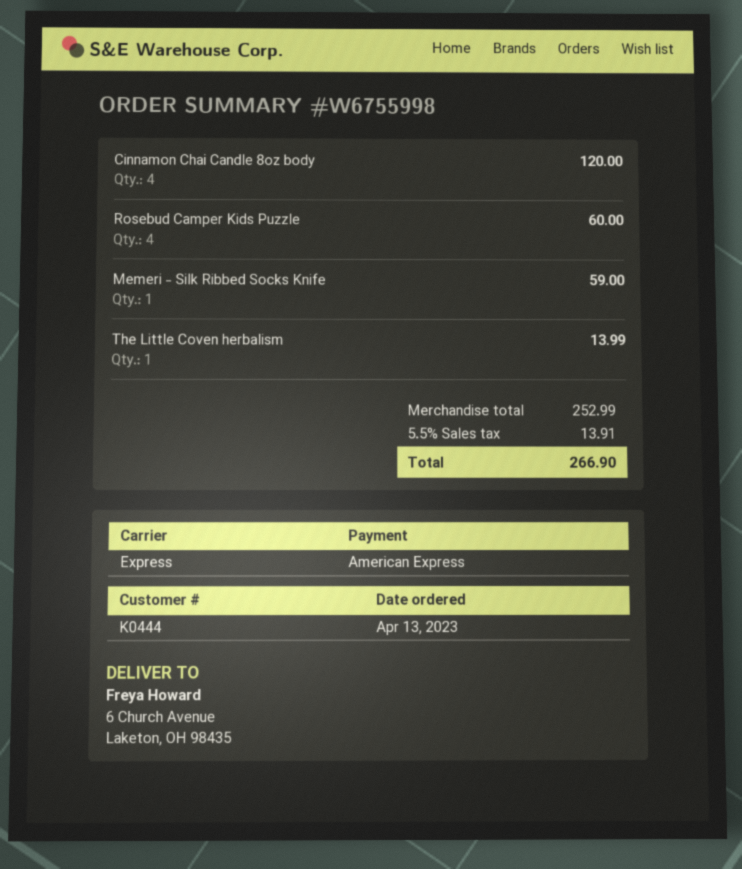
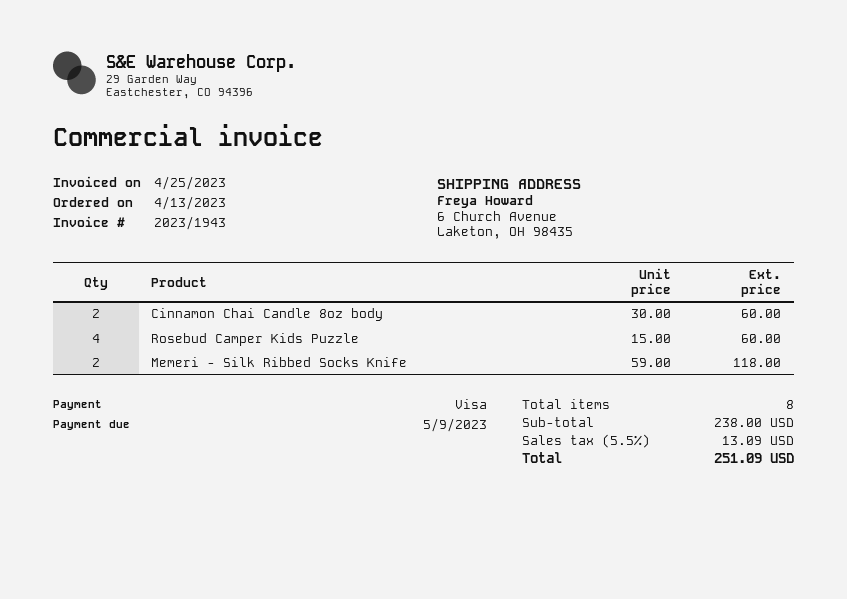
payment method: American Express -> Visa
Cinnamon Chai Candle 8oz body: 4 for 120.00 -> 2 for 60.00
Memeri - Silk Ribbed Socks Knife: 1 for 59.00 -> 2 for 118.00
The Little Coven herbalism: 1 for 13.99 -> none
subtotal: 252.99 -> 238.00
tax: 5.5% = 13.91 -> 5.5% = 13.09
total: 266.90 -> 251.09

